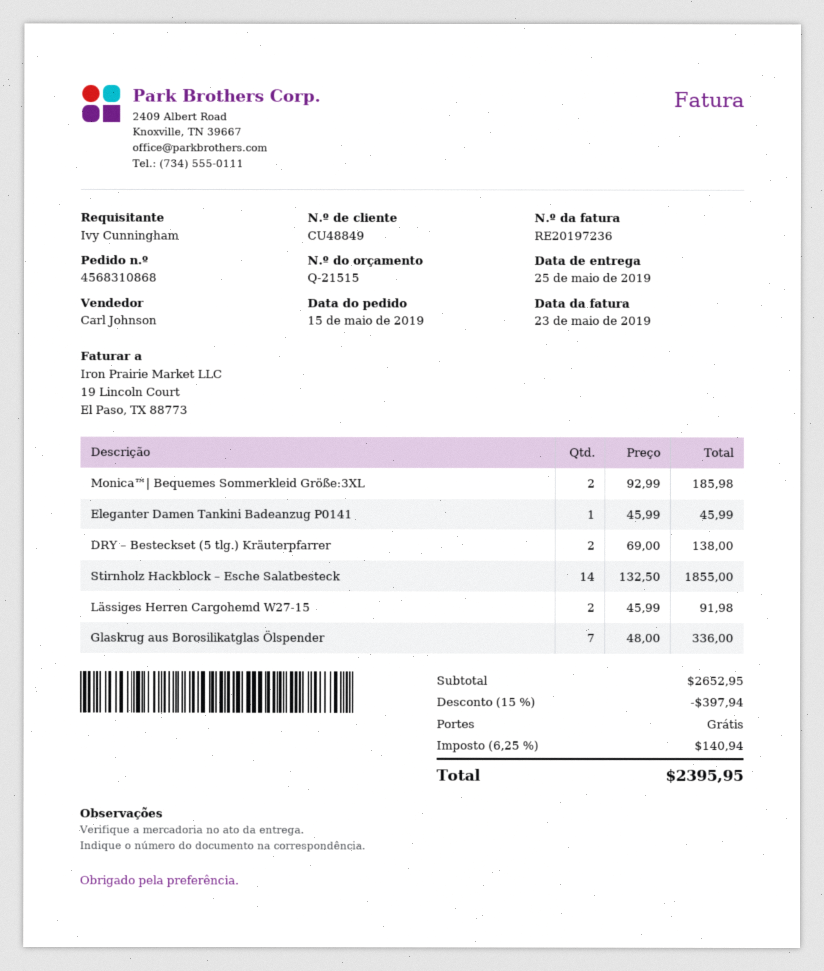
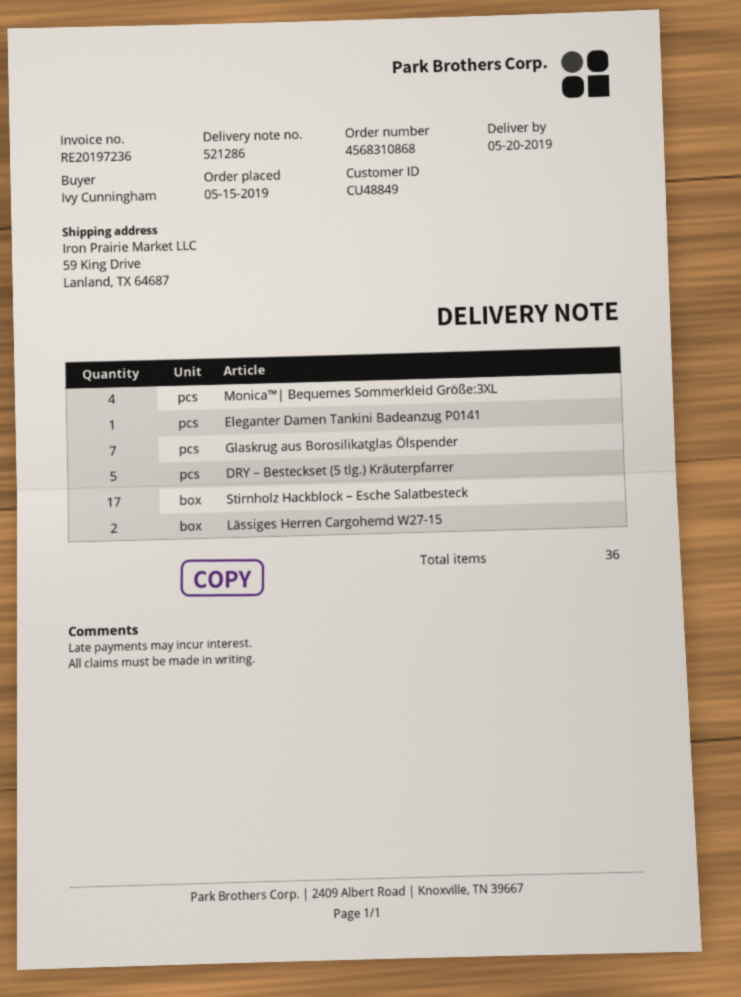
delivery date: 2019-05-25 -> 2019-05-20
Monica™| Bequemes Sommerkleid Größe:3XL: 2 -> 4
DRY – Besteckset (5 tlg.) Kräuterpfarrer: 2 -> 5
Stirnholz Hackblock – Esche Salatbesteck: 14 -> 17

